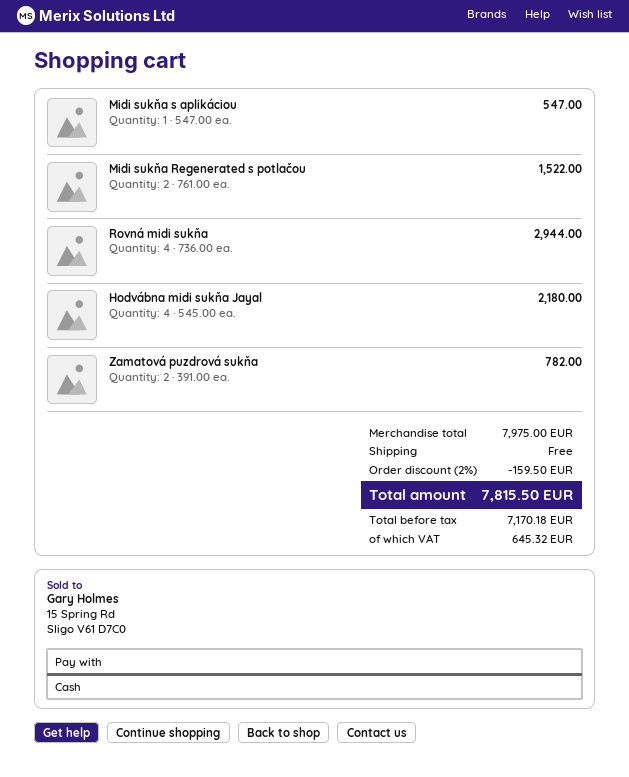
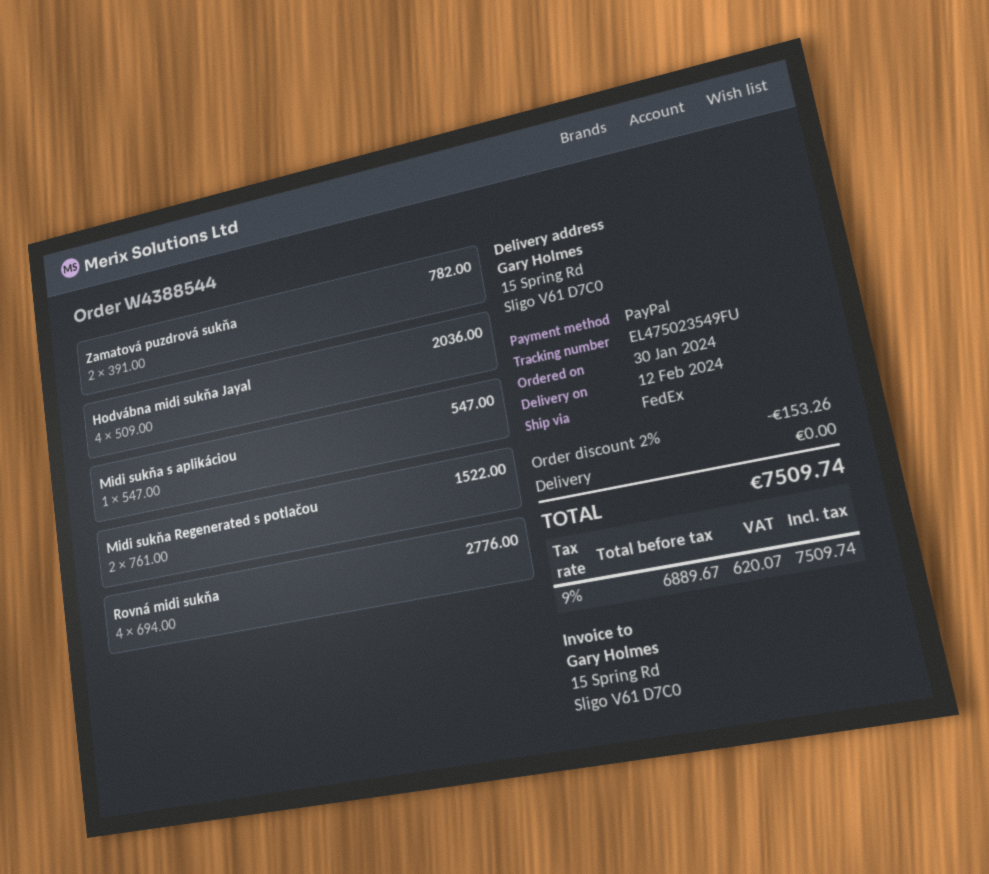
payment method: cash -> PayPal
Rovná midi sukňa: 4 x 736.00 = 2944.00 -> 4 x 694.00 = 2776.00
Hodvábna midi sukňa Jayal: 4 x 545.00 = 2180.00 -> 4 x 509.00 = 2036.00
discount: 2% = 159.50 -> 2% = 153.26
net: 7170.18 -> 6889.67
tax: 645.32 -> 620.07
total: 7815.50 -> 7509.74

